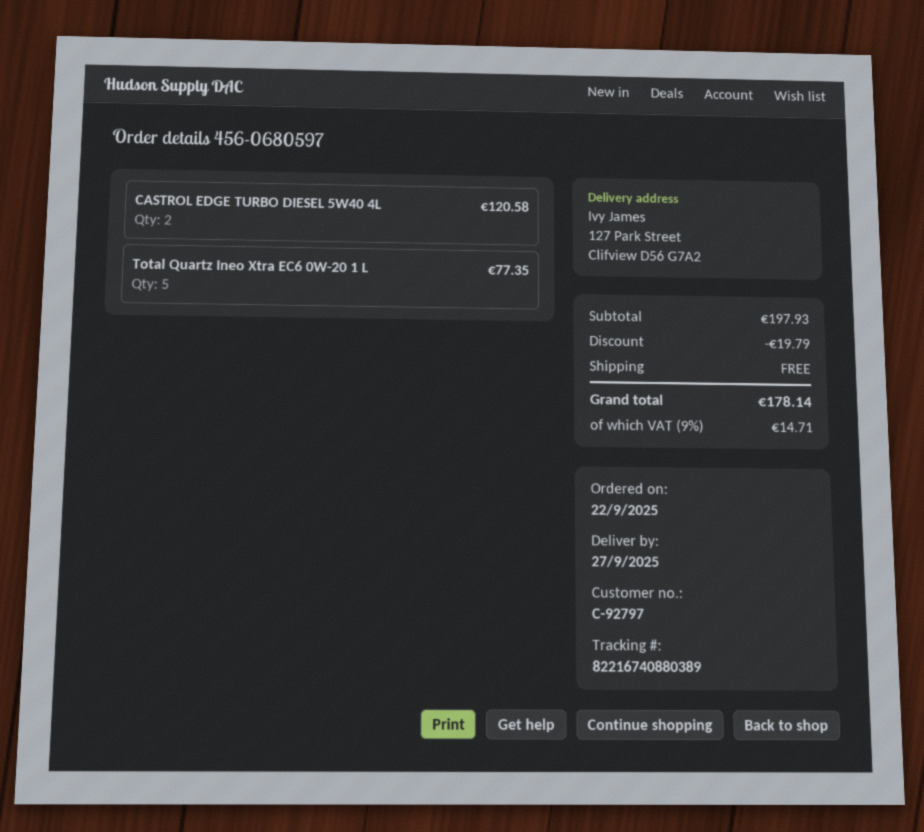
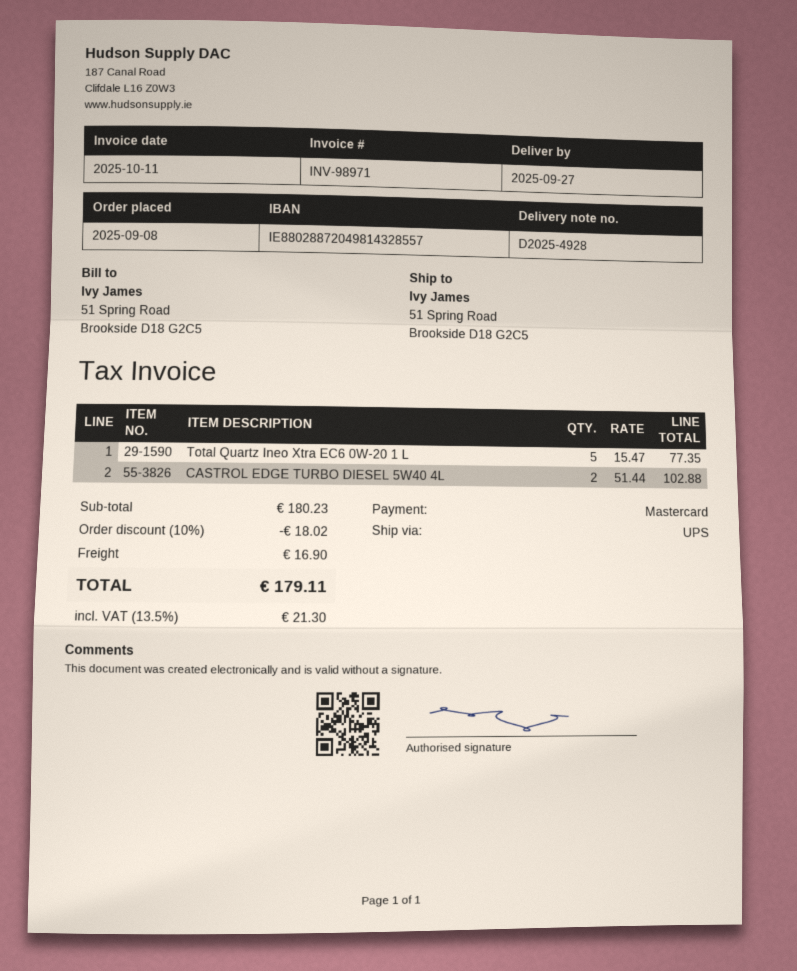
order date: 2025-09-22 -> 2025-09-08
ship to: 127 Park Street, Clifview D56 G7A2 -> 51 Spring Road, Brookside D18 G2C5
CASTROL EDGE TURBO DIESEL 5W40 4L: 2 for 120.58 -> 2 for 102.88
subtotal: 197.93 -> 180.23
discount: 19.79 -> 18.02
shipping: 0.00 -> 16.90
tax: 9% = 14.71 -> 13.5% = 21.30
total: 178.14 -> 179.11

